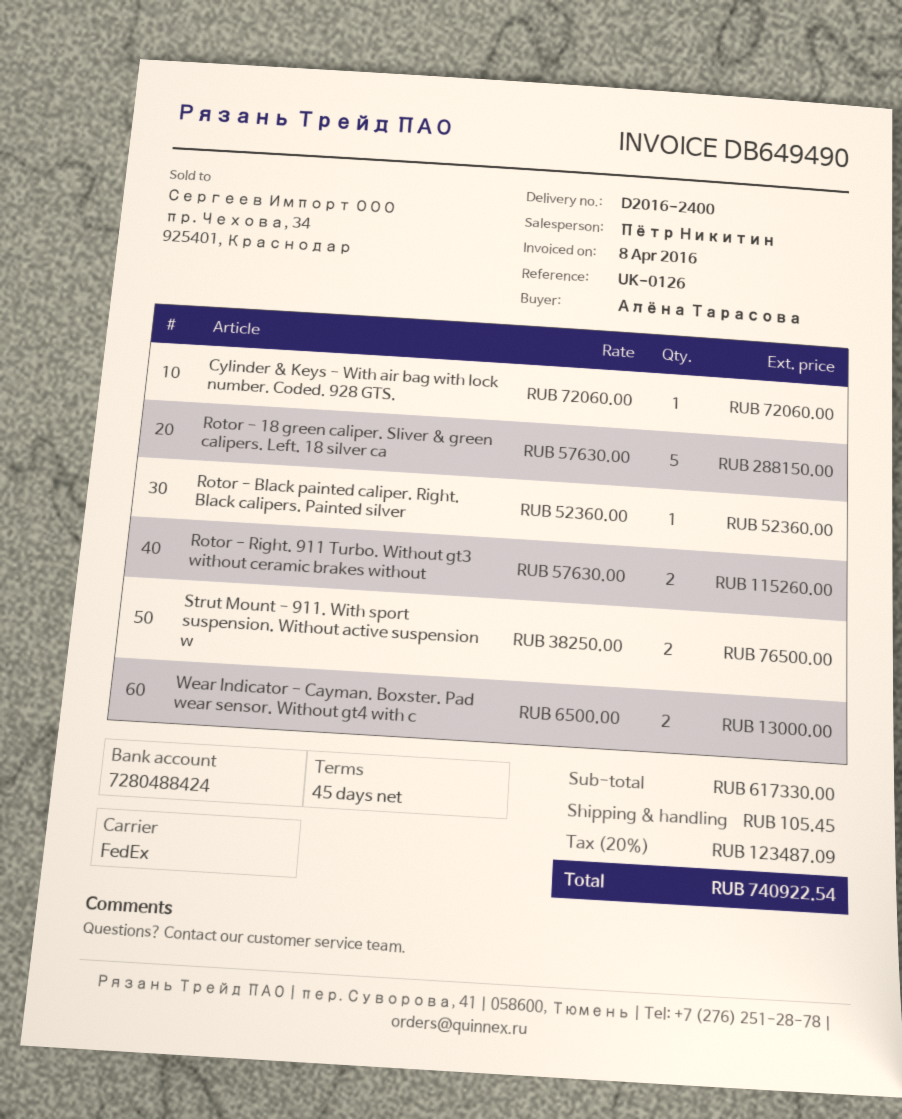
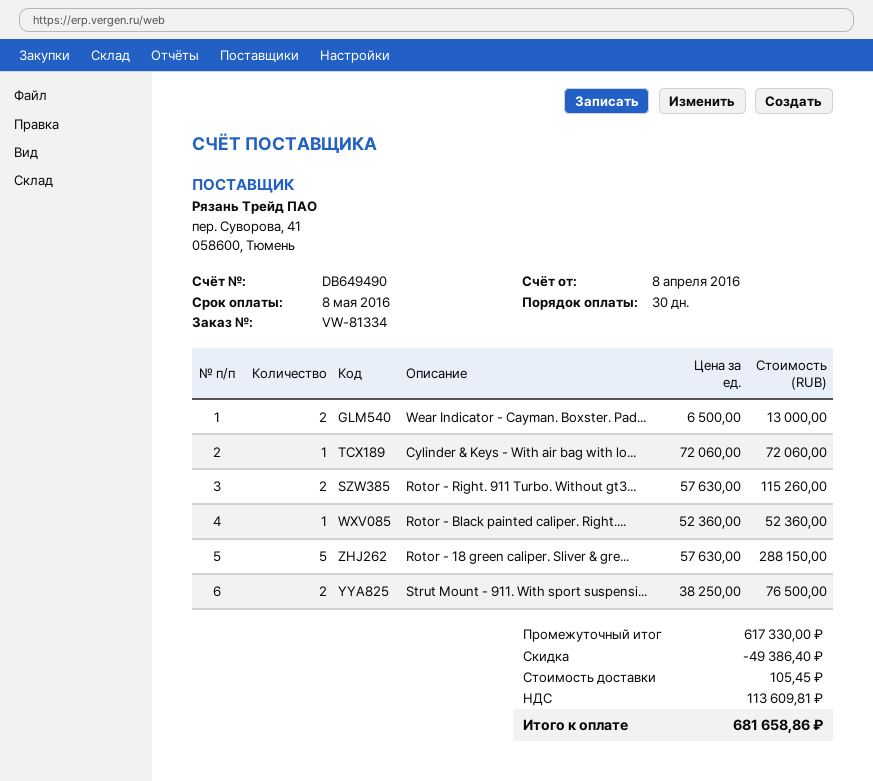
payment terms: 45 days -> 30 days
discount: none -> 49386.40
tax: 123487.09 -> 113609.81
total: 740922.54 -> 681658.86

